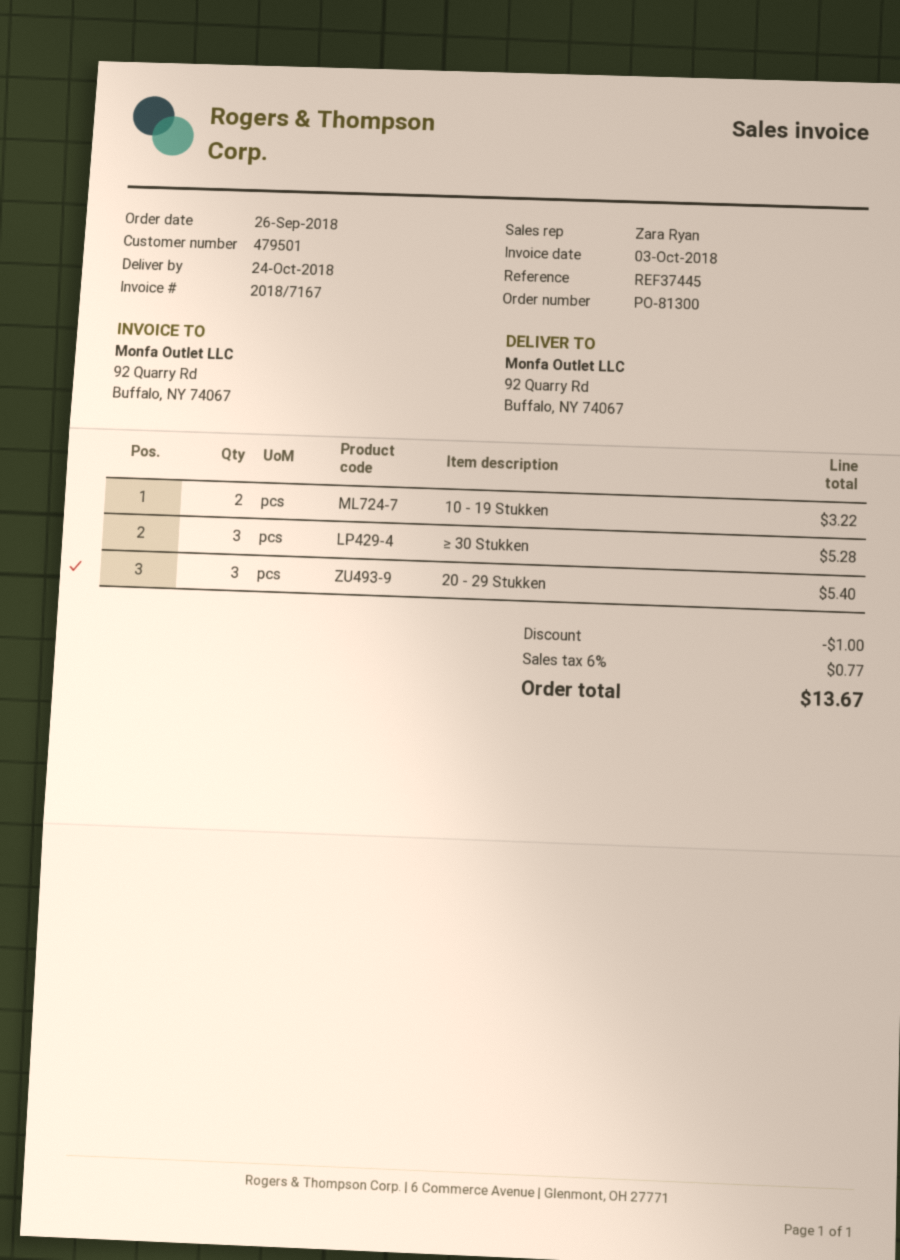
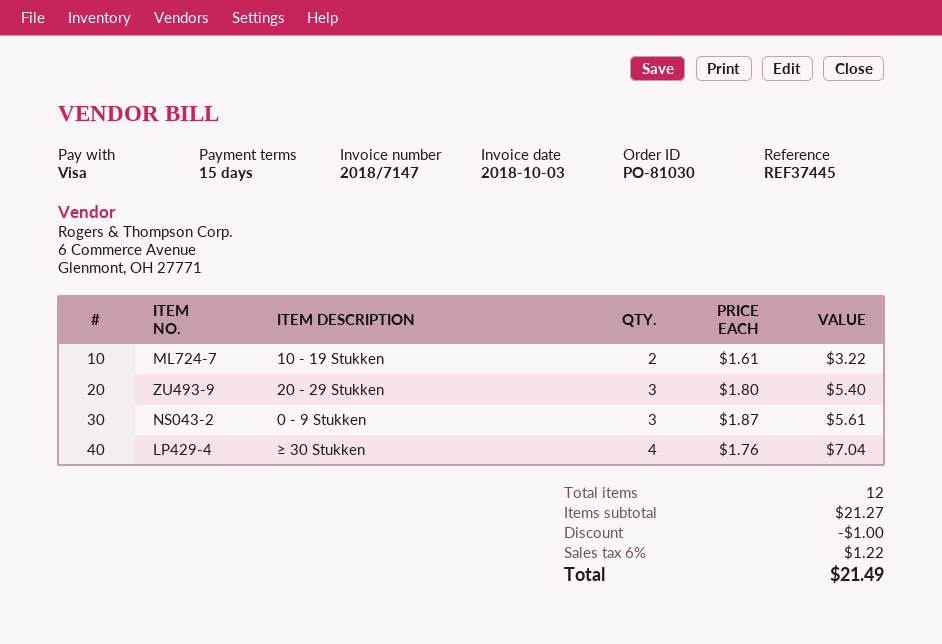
order number: PO-81300 -> PO-81030
invoice number: 2018/7167 -> 2018/7147
≥ 30 Stukken: 3 for 5.28 -> 4 for 7.04
0 - 9 Stukken: none -> 3 for 5.61
tax: 6% = 0.77 -> 6% = 1.22
total: 13.67 -> 21.49

